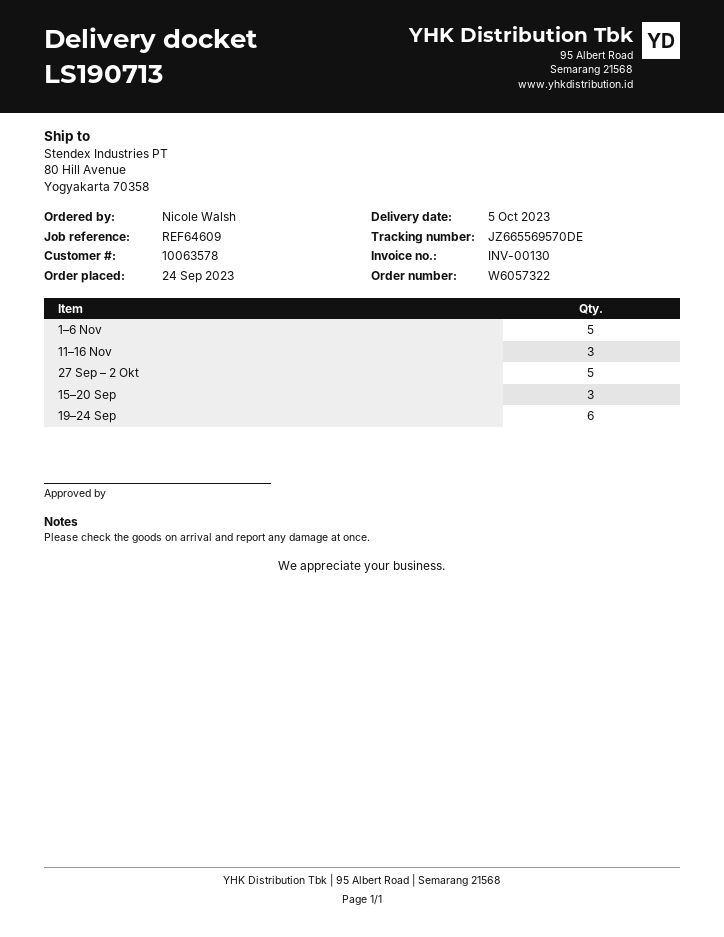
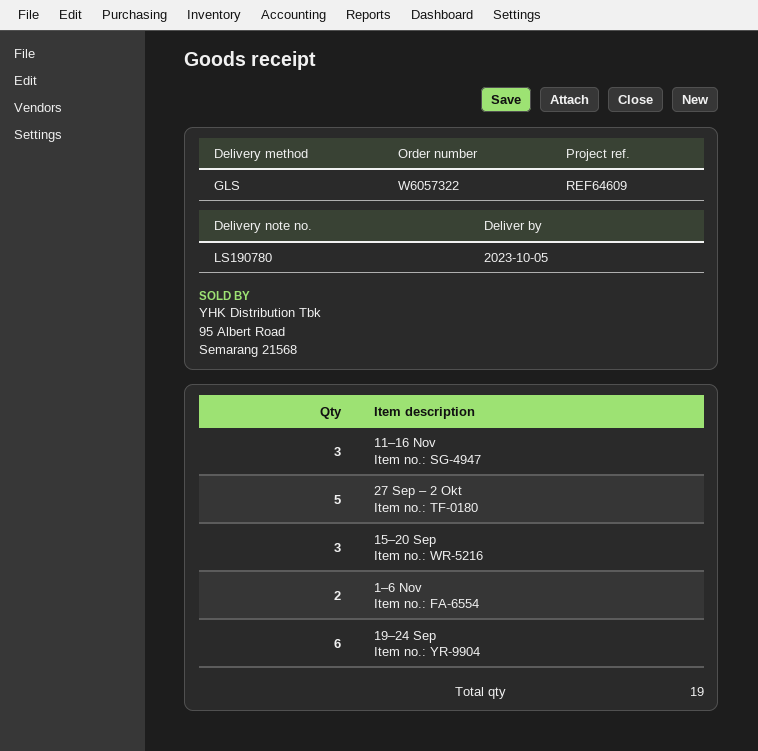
delivery note number: LS190713 -> LS190780
1–6 Nov: 5 -> 2

